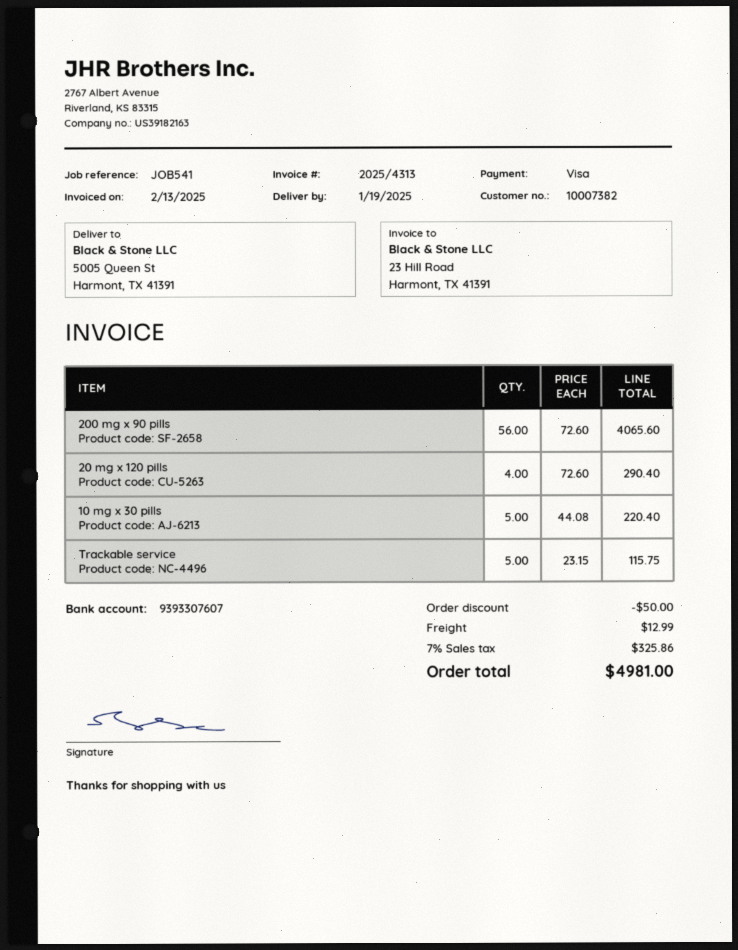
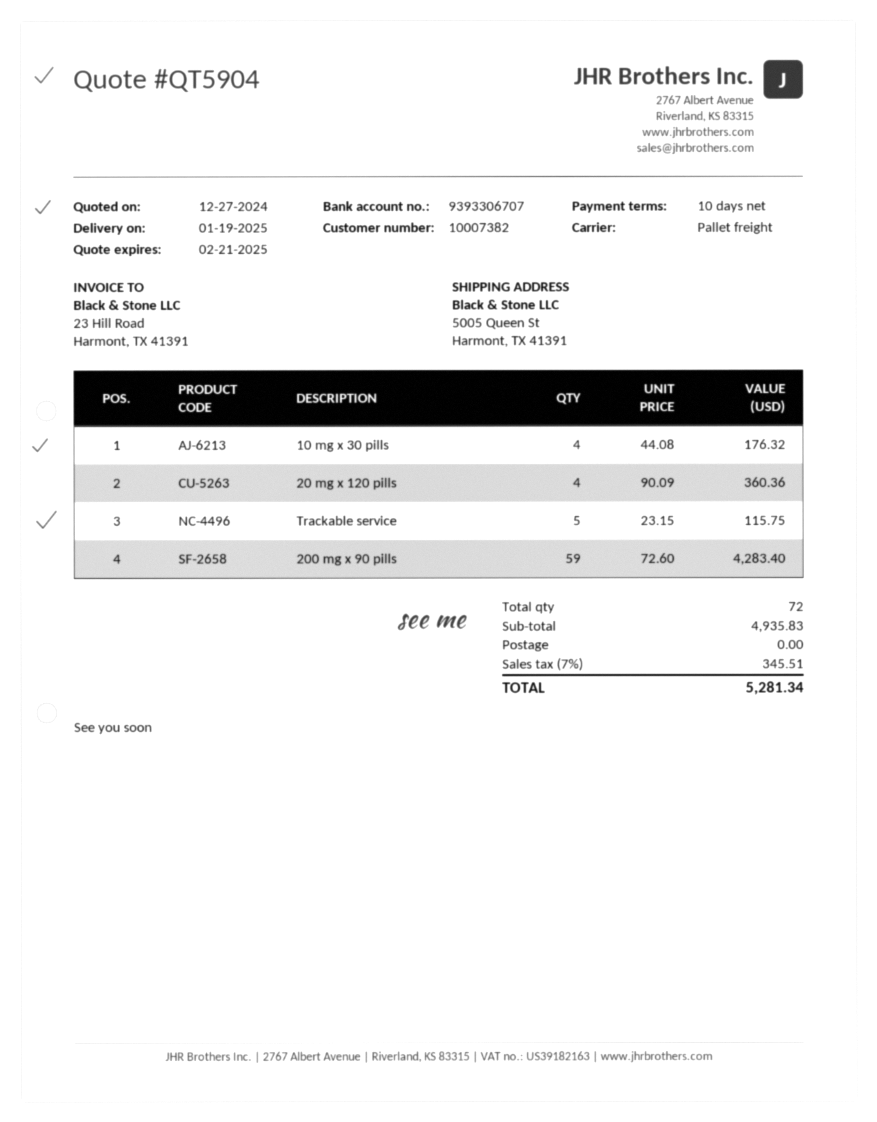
bank account: 9393307607 -> 9393306707
200 mg x 90 pills: 56 x 72.60 = 4065.60 -> 59 x 72.60 = 4283.40
20 mg x 120 pills: 4 x 72.60 = 290.40 -> 4 x 90.09 = 360.36
10 mg x 30 pills: 5 x 44.08 = 220.40 -> 4 x 44.08 = 176.32
discount: 50.00 -> none
shipping: 12.99 -> 0.00
tax: 7% = 325.86 -> 7% = 345.51
total: 4981.00 -> 5281.34

